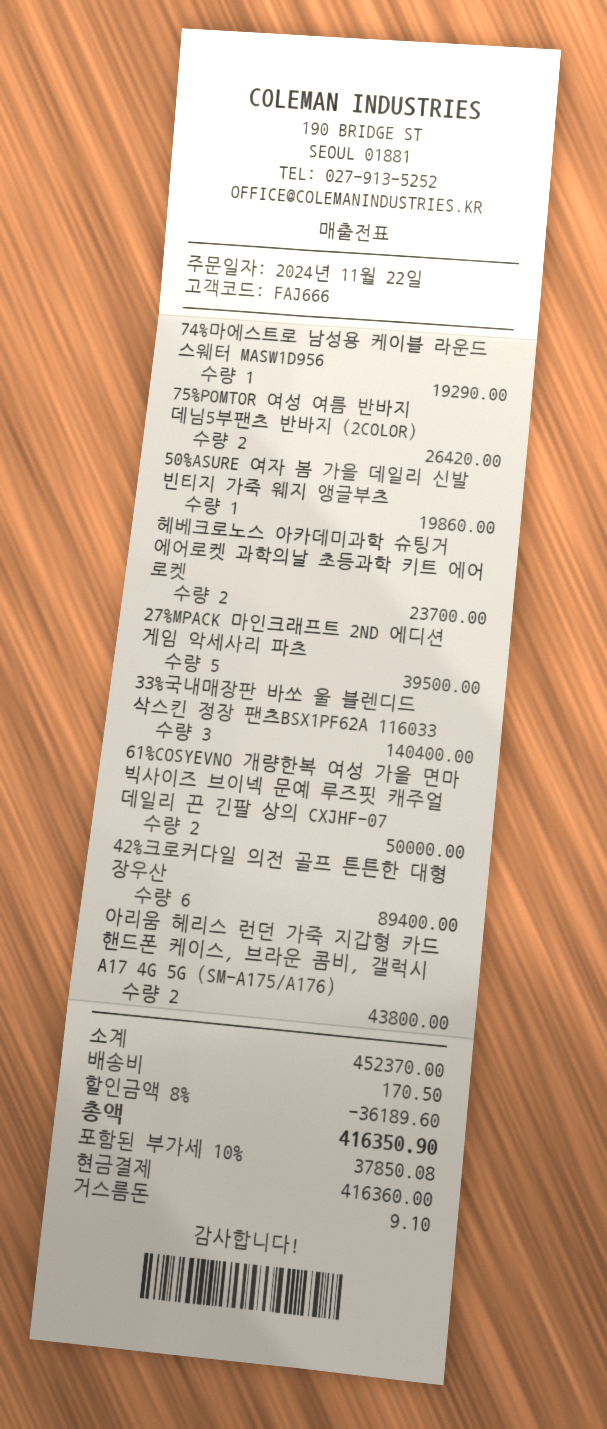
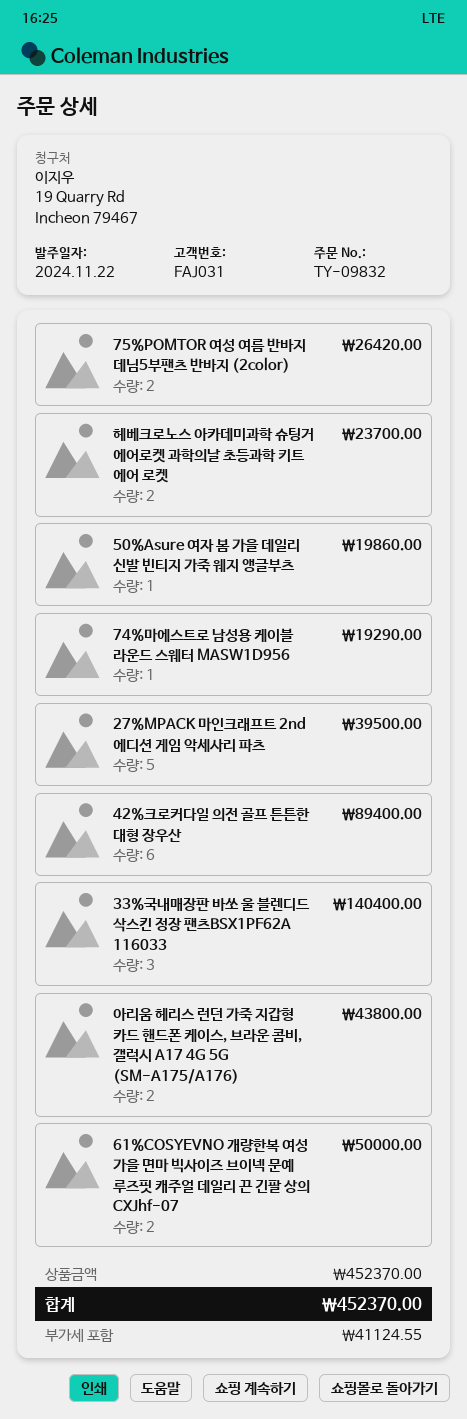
customer number: FAJ666 -> FAJ031
discount: 8% = 36189.60 -> none
shipping: 170.50 -> none
tax: 37850.08 -> 41124.55
total: 416350.90 -> 452370.00

